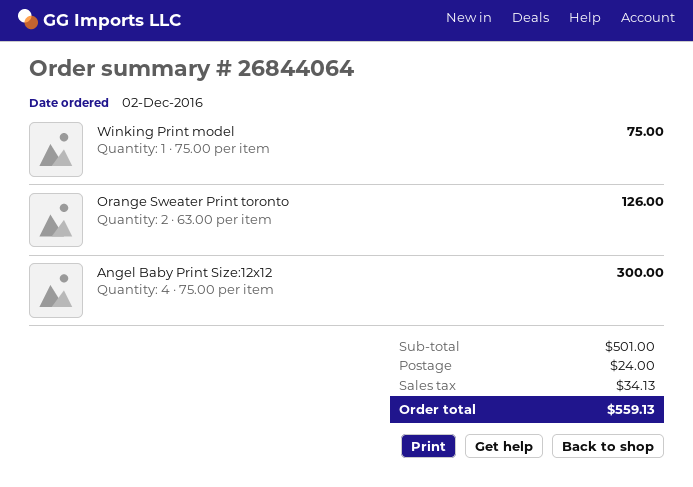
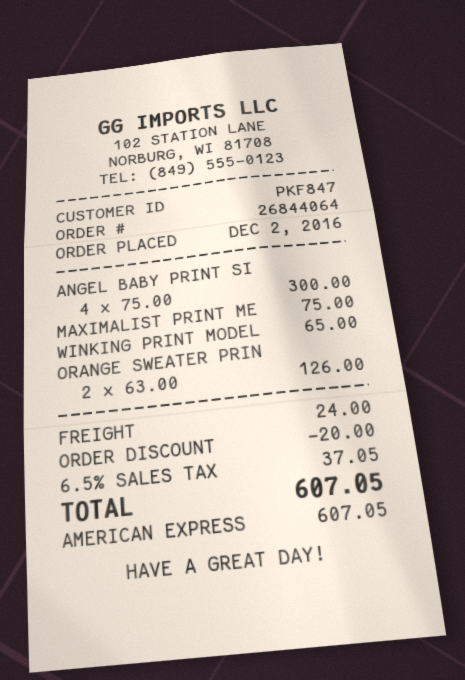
Winking Print model: 1 x 75.00 = 75.00 -> 1 x 65.00 = 65.00
MAXIMALIST PRINT ME: none -> 1 x 75.00 = 75.00
discount: none -> 20.00
tax: 34.13 -> 37.05
total: 559.13 -> 607.05

